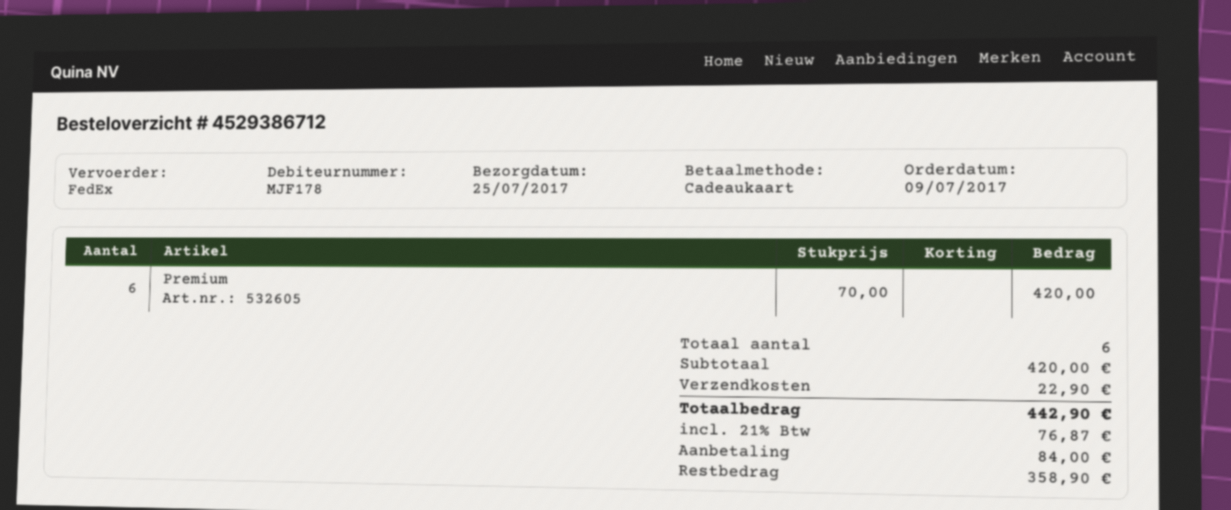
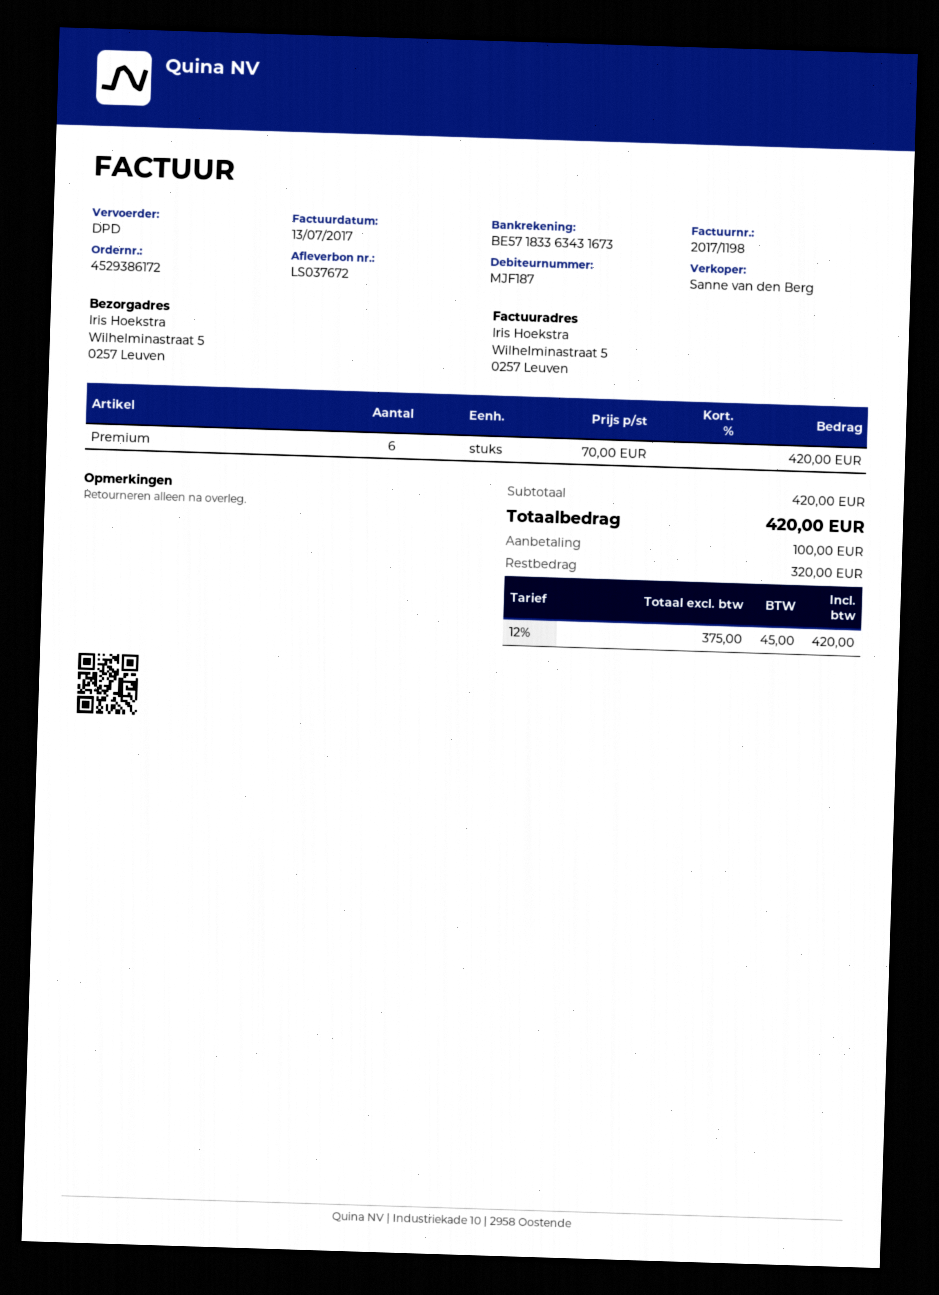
order number: 4529386712 -> 4529386172
customer number: MJF178 -> MJF187
shipping method: FedEx -> DPD
shipping: 22.90 -> none
tax: 21% = 76.87 -> 12% = 45.00
total: 442.90 -> 420.00
deposit: 84.00 -> 100.00
balance: 358.90 -> 320.00

